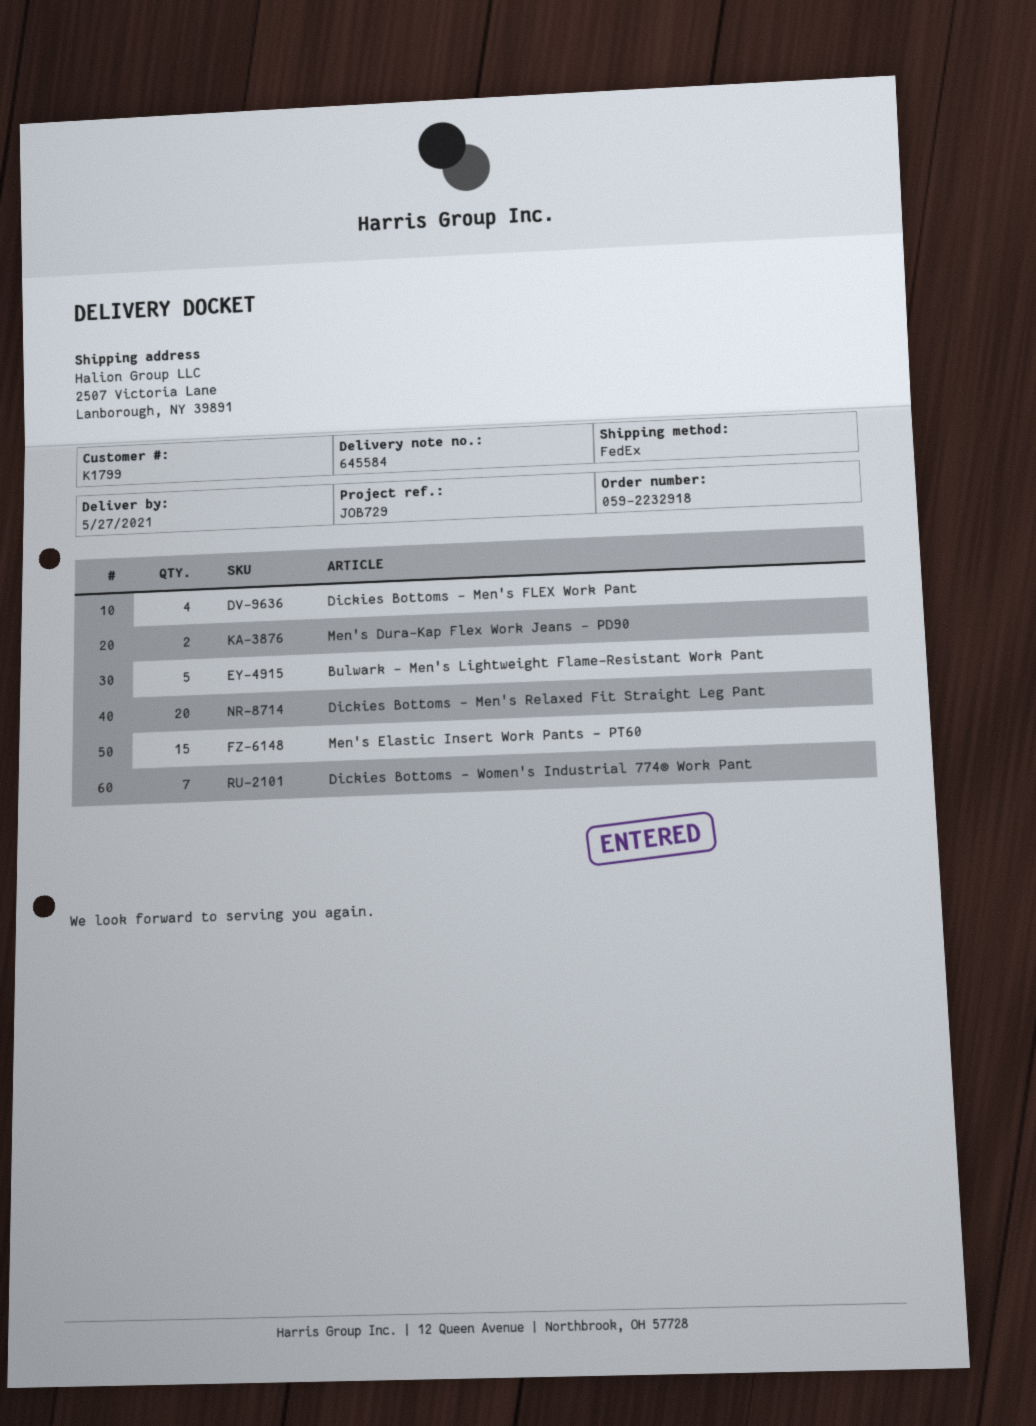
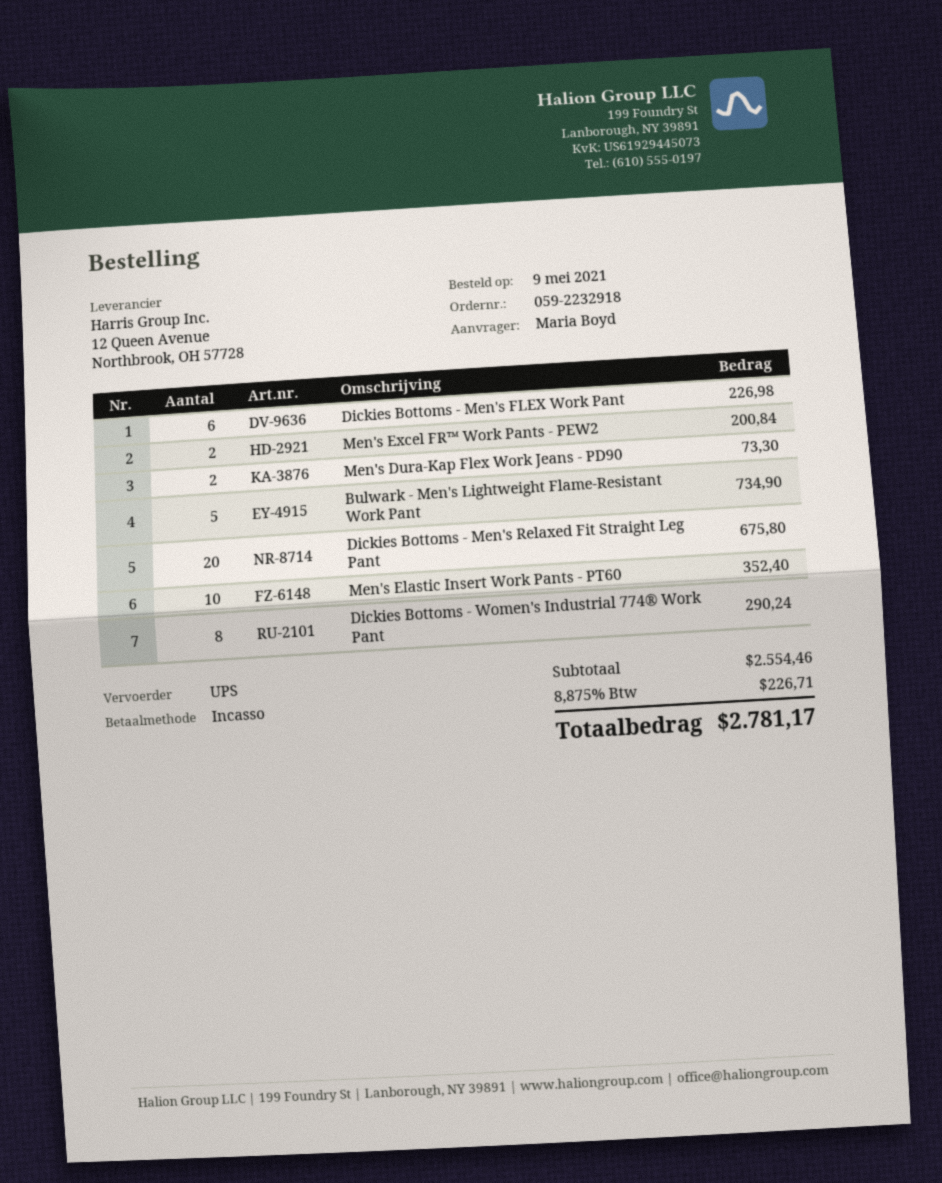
shipping method: FedEx -> UPS
Dickies Bottoms - Men's FLEX Work Pant: 4 -> 6
Men's Elastic Insert Work Pants - PT60: 15 -> 10
Dickies Bottoms - Women's Industrial 774® Work Pant: 7 -> 8
Men's Excel FR™ Work Pants - PEW2: none -> 2

